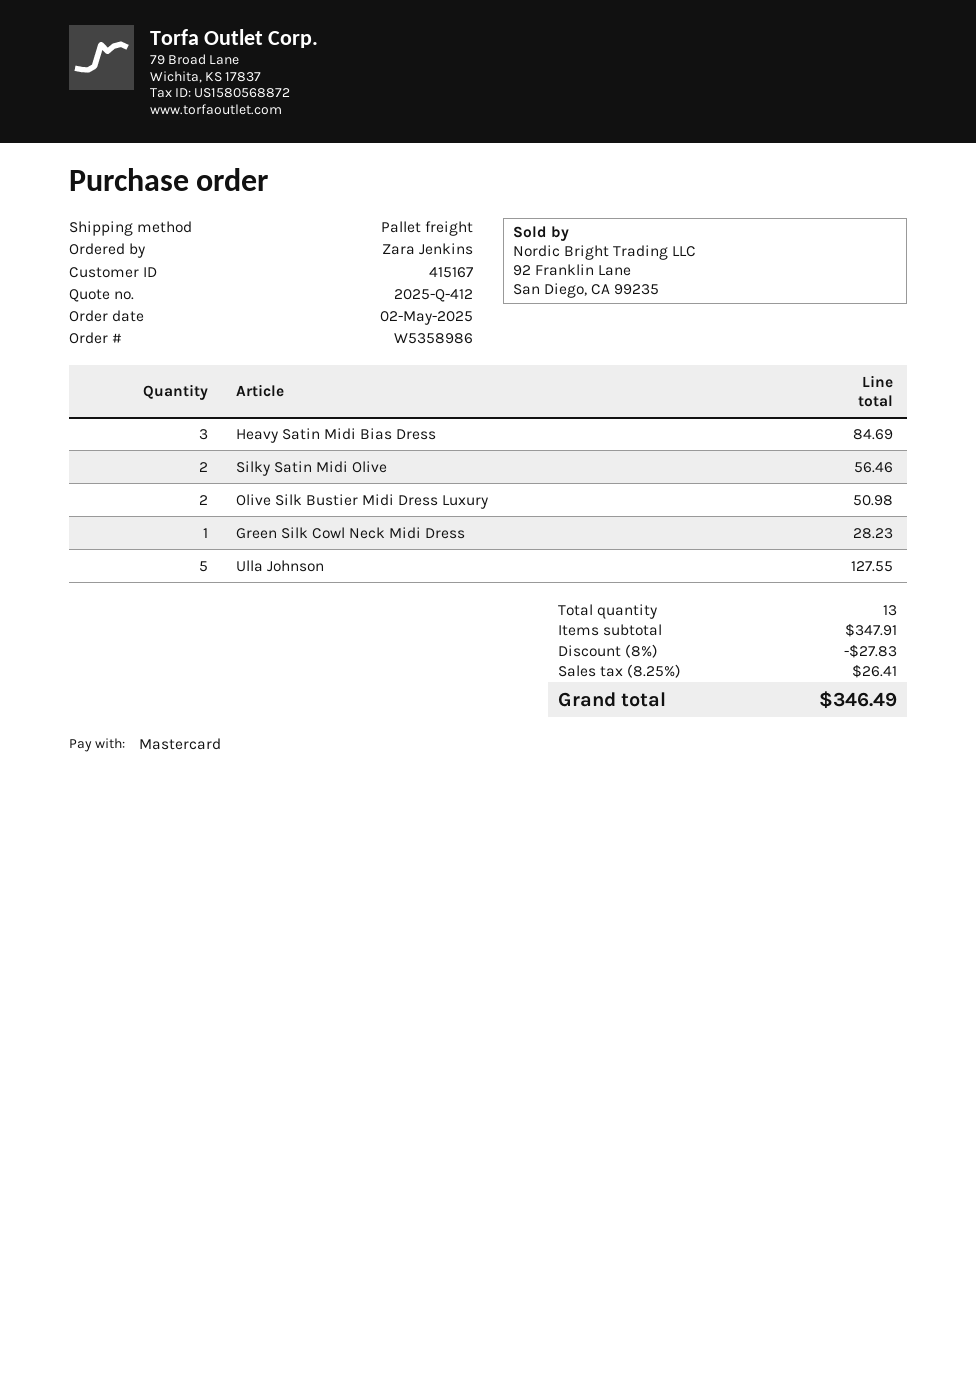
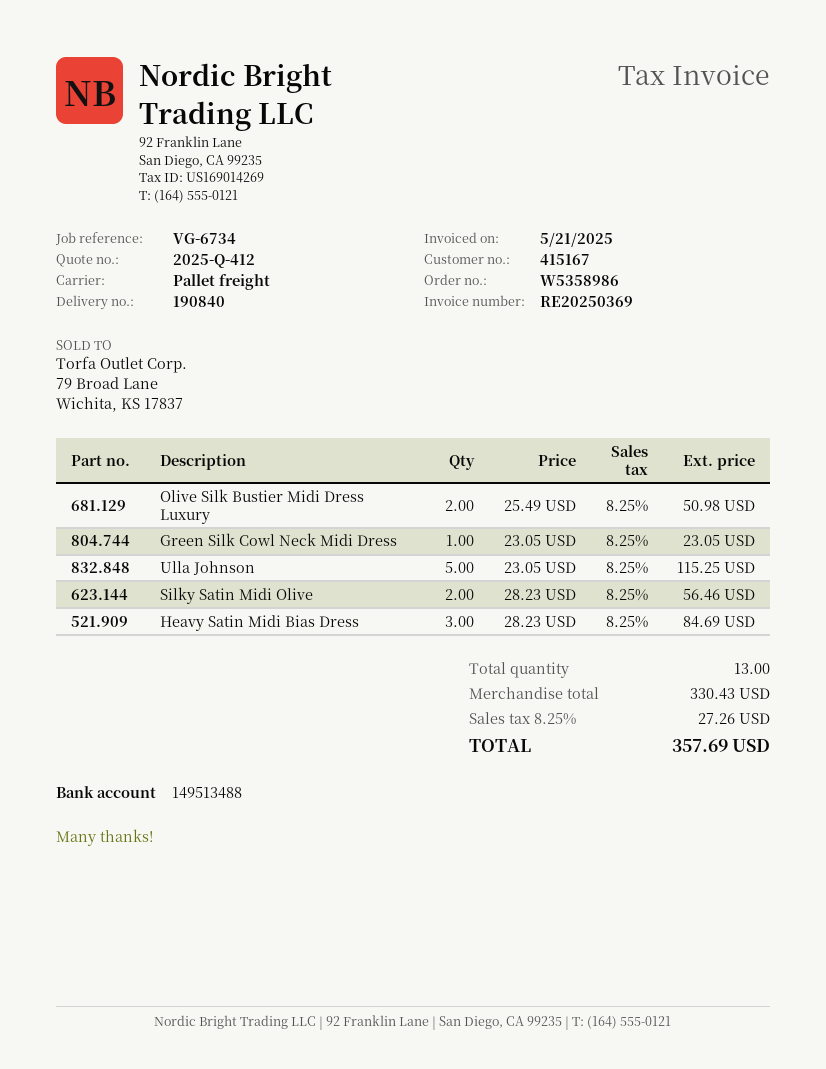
Green Silk Cowl Neck Midi Dress: 1 for 28.23 -> 1 for 23.05
Ulla Johnson: 5 for 127.55 -> 5 for 115.25
subtotal: 347.91 -> 330.43
discount: 8% = 27.83 -> none
tax: 8.25% = 26.41 -> 8.25% = 27.26
total: 346.49 -> 357.69

